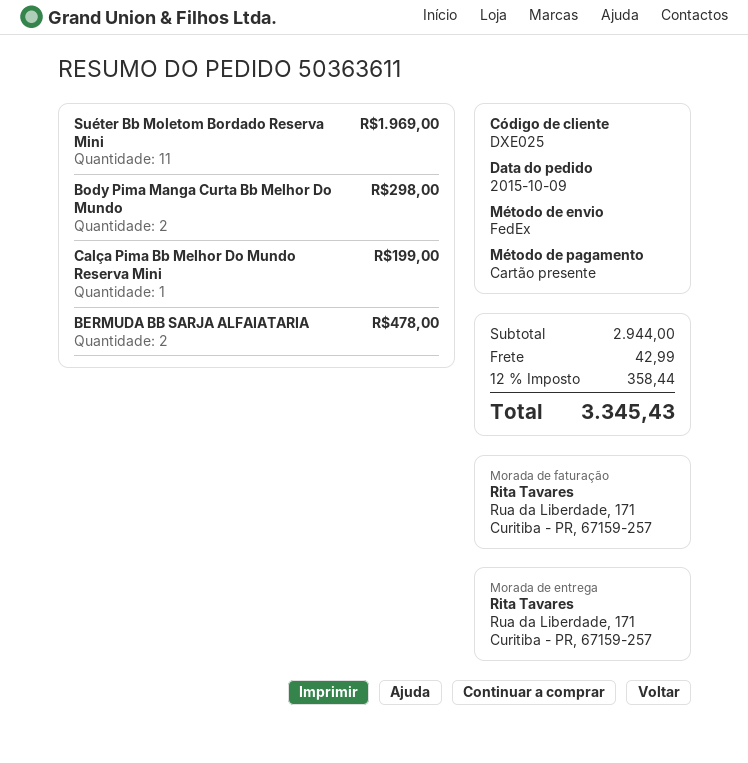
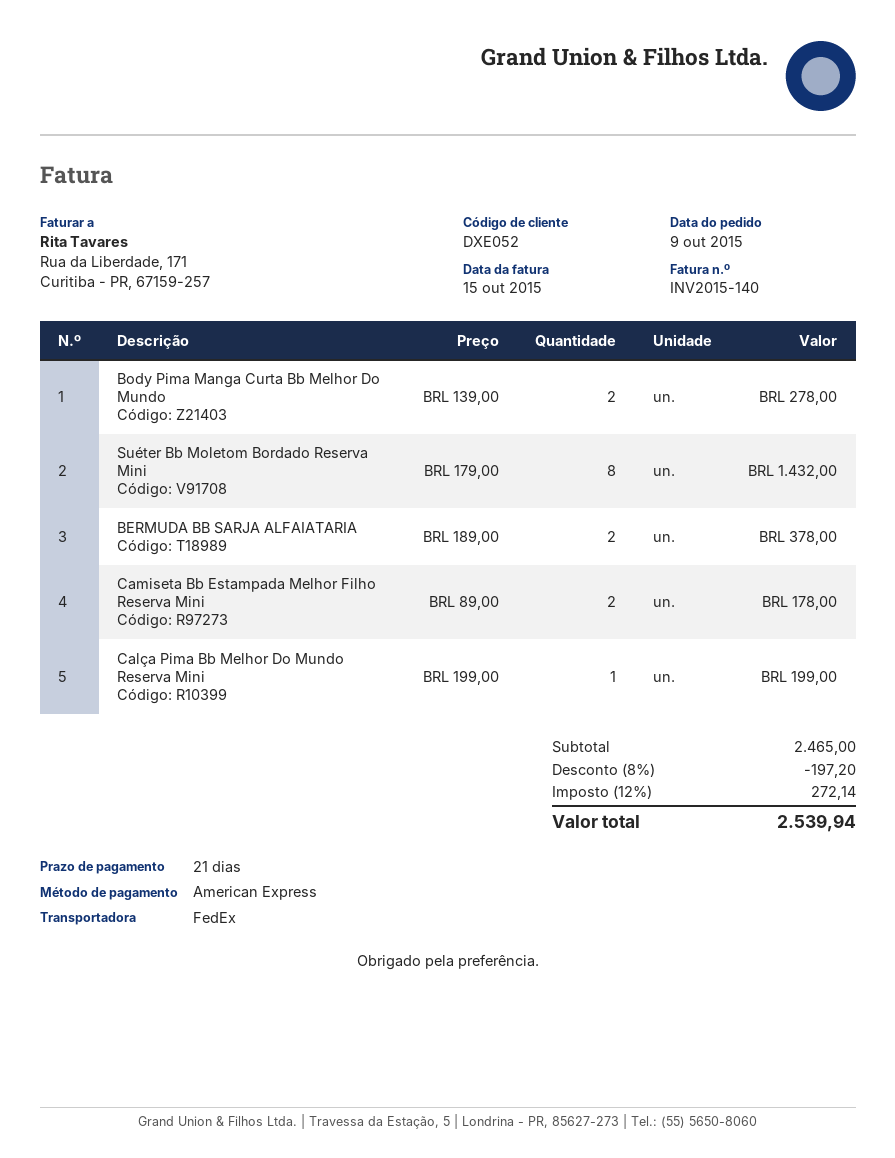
customer number: DXE025 -> DXE052
payment method: gift card -> American Express
Suéter Bb Moletom Bordado Reserva Mini: 11 for 1969.00 -> 8 for 1432.00
Body Pima Manga Curta Bb Melhor Do Mundo: 2 for 298.00 -> 2 for 278.00
BERMUDA BB SARJA ALFAIATARIA: 2 for 478.00 -> 2 for 378.00
Camiseta Bb Estampada Melhor Filho Reserva Mini: none -> 2 for 178.00
subtotal: 2944.00 -> 2465.00
discount: none -> 8% = 197.20
shipping: 42.99 -> none
tax: 12% = 358.44 -> 12% = 272.14
total: 3345.43 -> 2539.94

